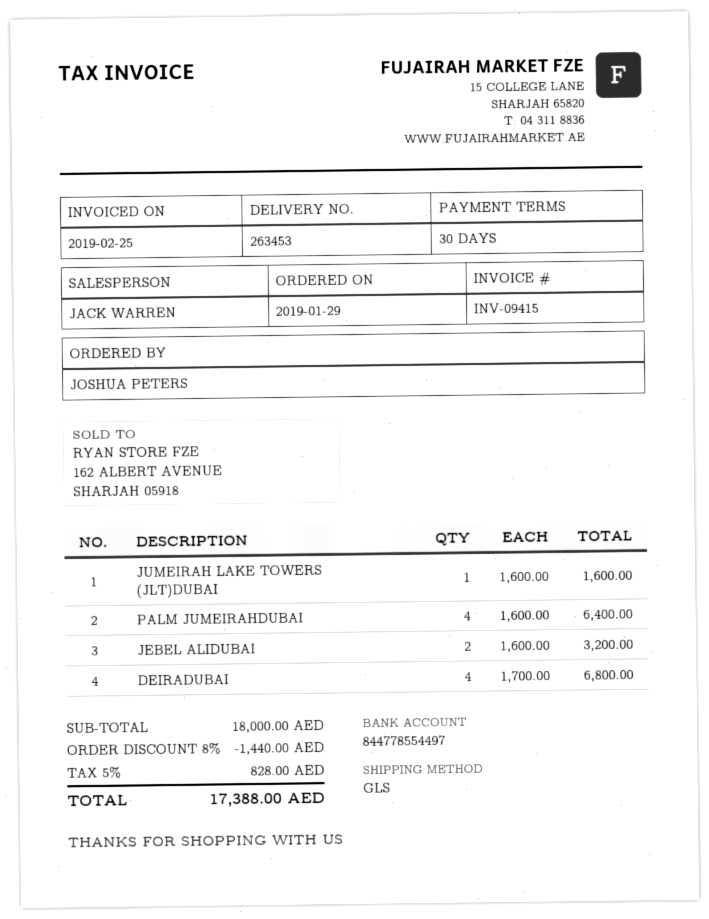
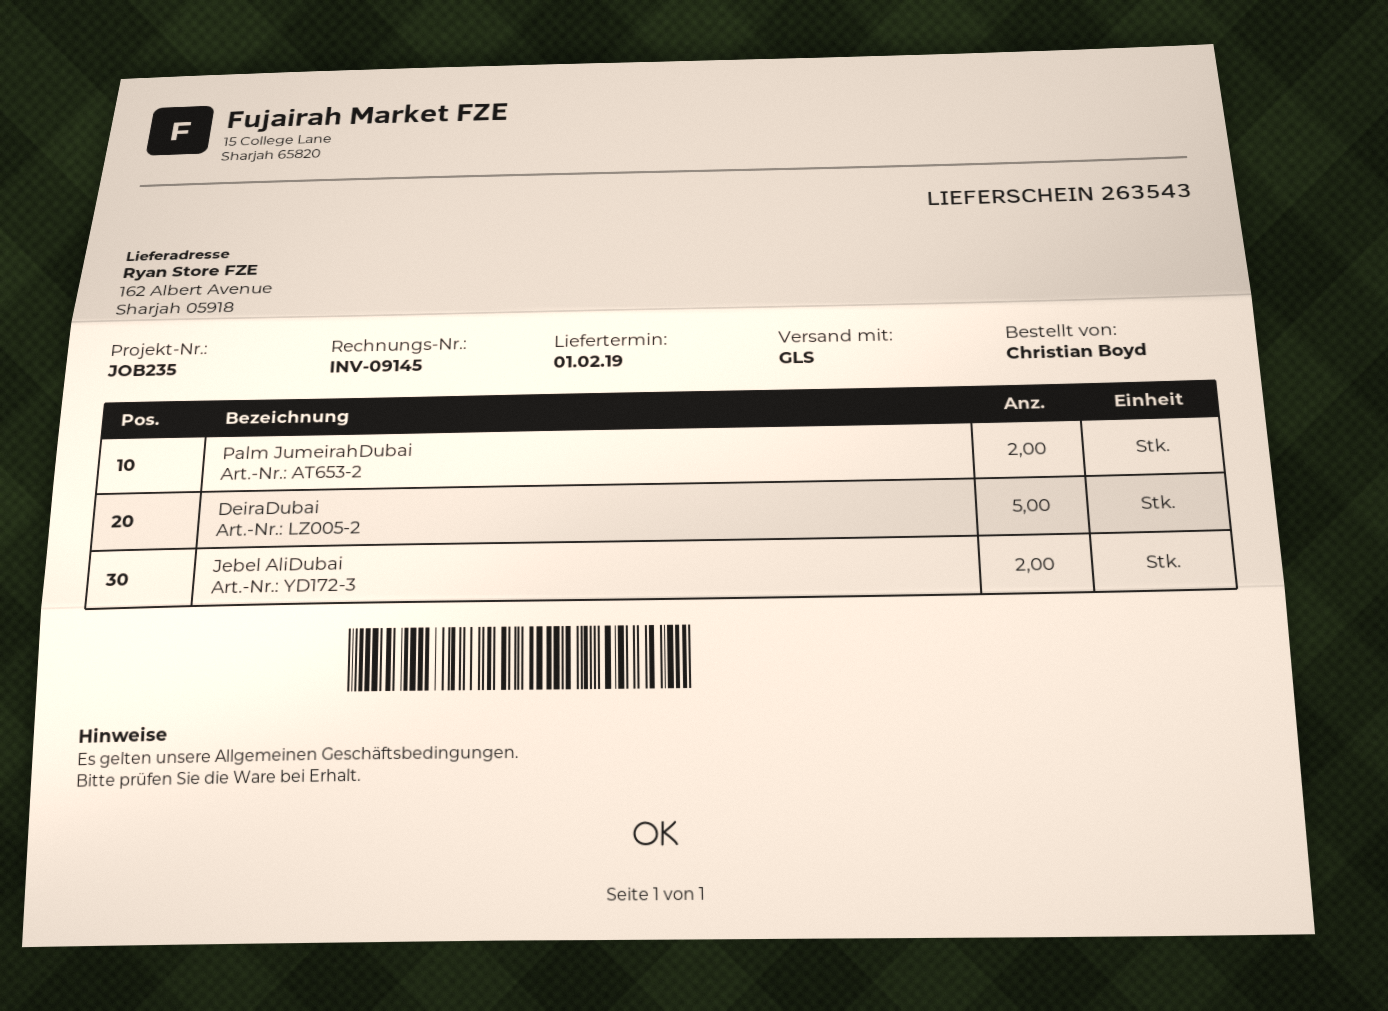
delivery note number: 263453 -> 263543
invoice number: INV-09415 -> INV-09145
ordered by: JOSHUA PETERS -> Christian Boyd
JUMEIRAH LAKE TOWERS (JLT)DUBAI: 1 -> none
PALM JUMEIRAHDUBAI: 4 -> 2
DEIRADUBAI: 4 -> 5

